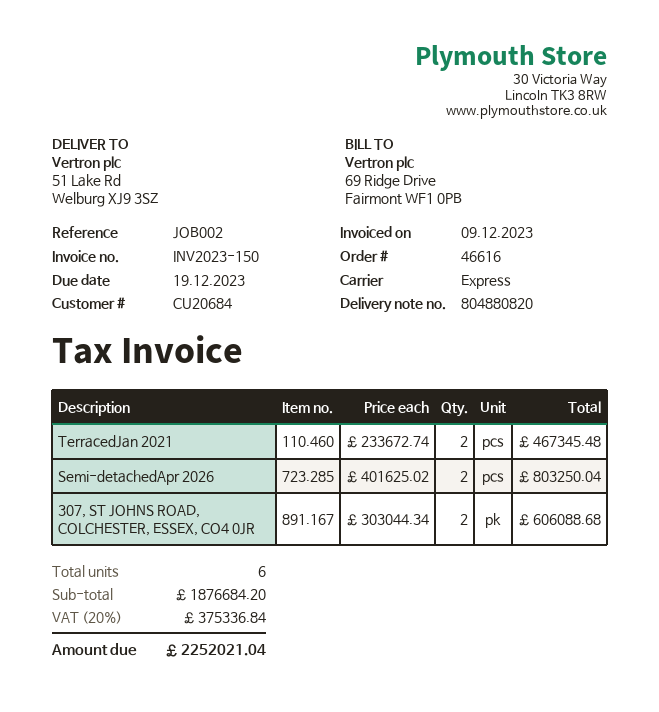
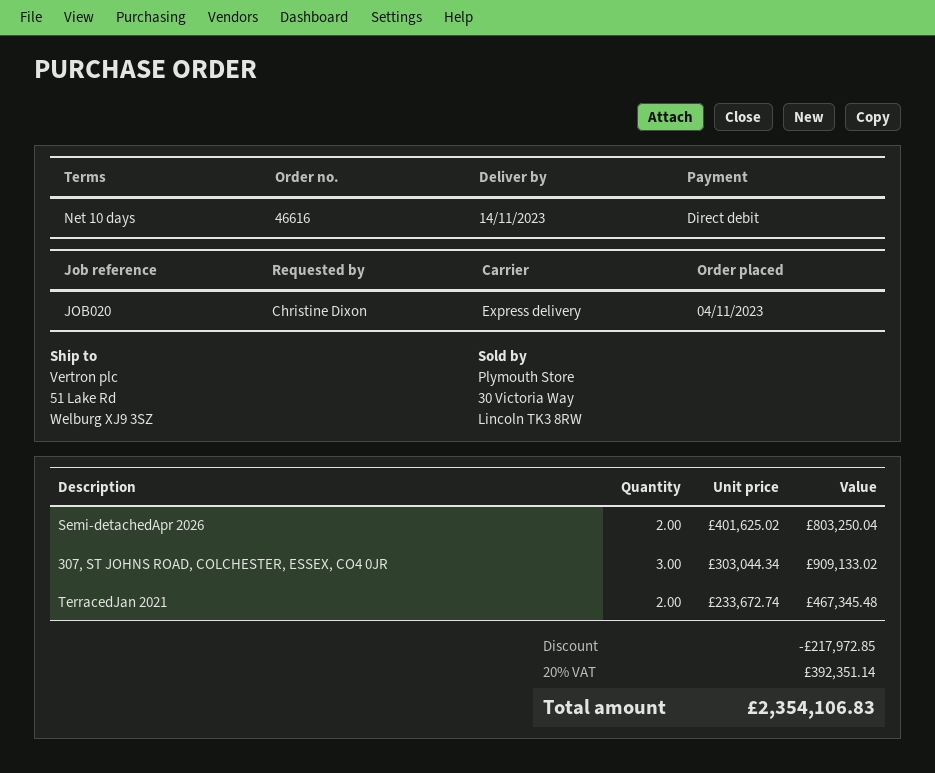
reference: JOB002 -> JOB020
307, ST JOHNS ROAD, COLCHESTER, ESSEX, CO4 0JR: 2 x 303044.34 = 606088.68 -> 3 x 303044.34 = 909133.02
discount: none -> 217972.85
tax: 20% = 375336.84 -> 20% = 392351.14
total: 2252021.04 -> 2354106.83

